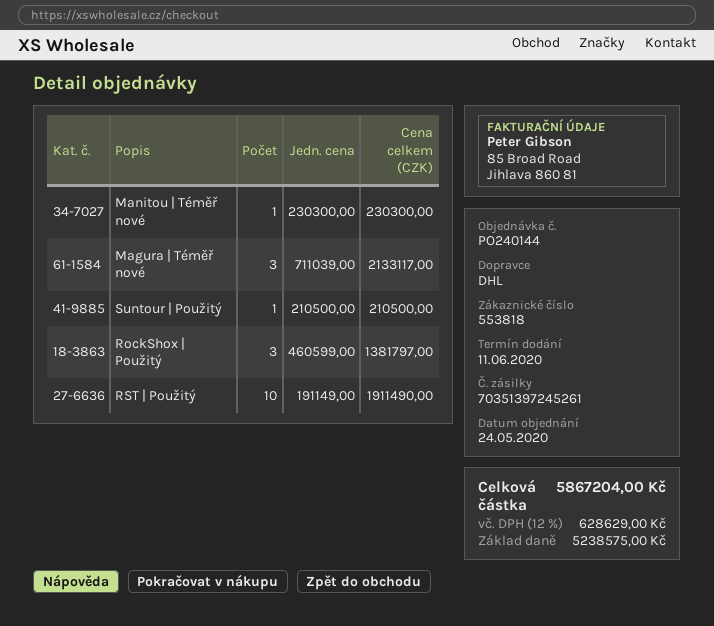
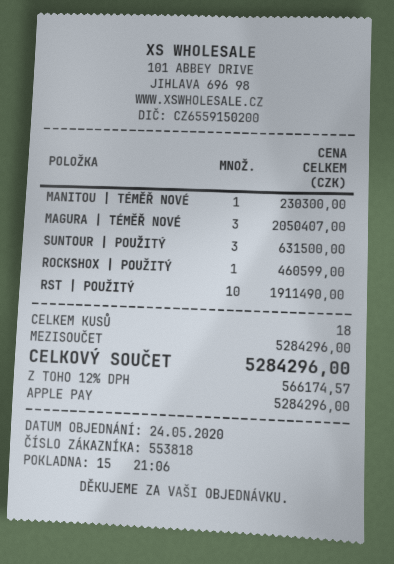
Magura | Téměř nové: 3 for 2133117.00 -> 3 for 2050407.00
Suntour | Použitý: 1 for 210500.00 -> 3 for 631500.00
RockShox | Použitý: 3 for 1381797.00 -> 1 for 460599.00
tax: 12% = 628629.00 -> 12% = 566174.57
total: 5867204.00 -> 5284296.00

